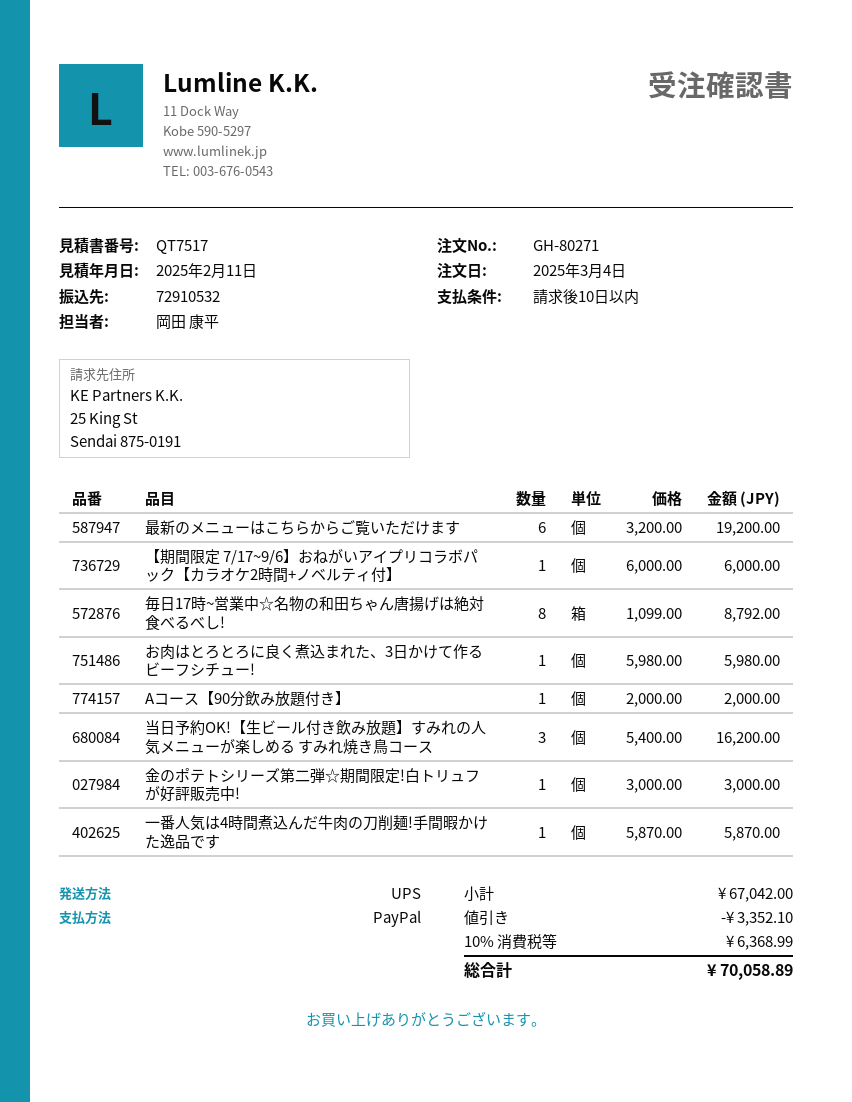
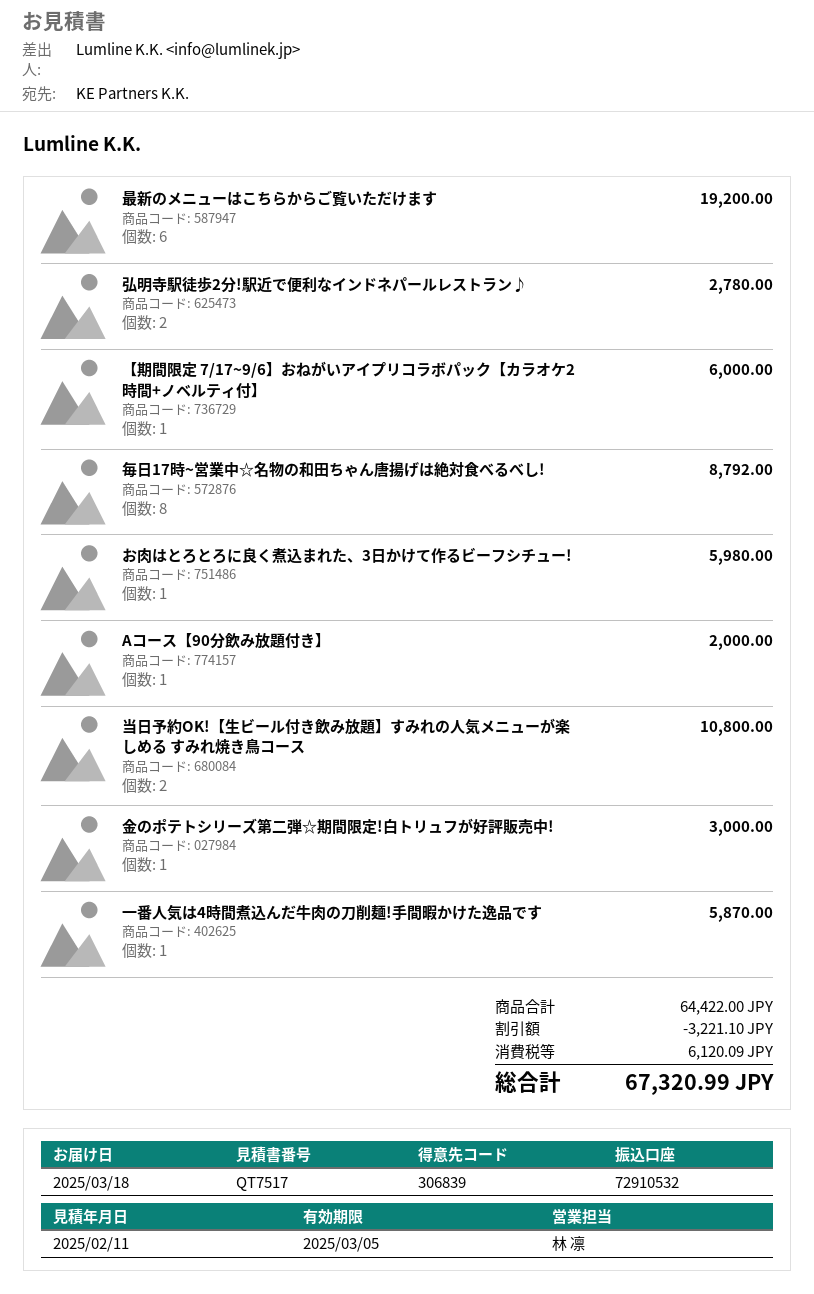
sales rep: 岡田 康平 -> 林 凛
当日予約OK!【生ビール付き飲み放題】すみれの人気メニューが楽しめる すみれ焼き鳥コース: 3 for 16200.00 -> 2 for 10800.00
弘明寺駅徒歩2分!駅近で便利なインドネパールレストラン♪: none -> 2 for 2780.00
subtotal: 67042.00 -> 64422.00
discount: 3352.10 -> 3221.10
tax: 6368.99 -> 6120.09
total: 70058.89 -> 67320.99

